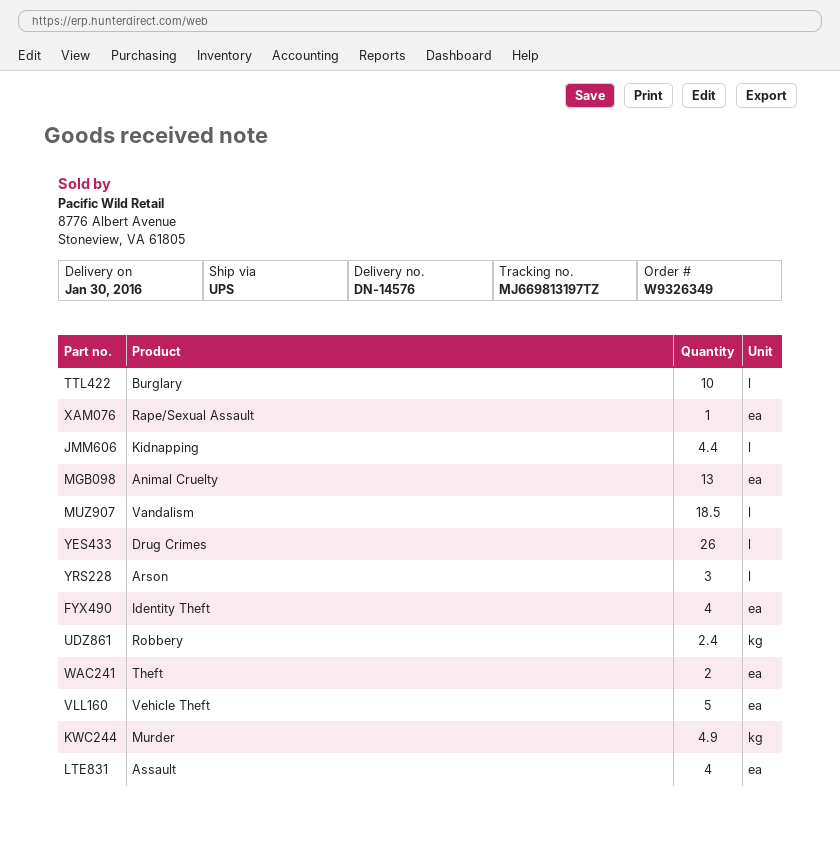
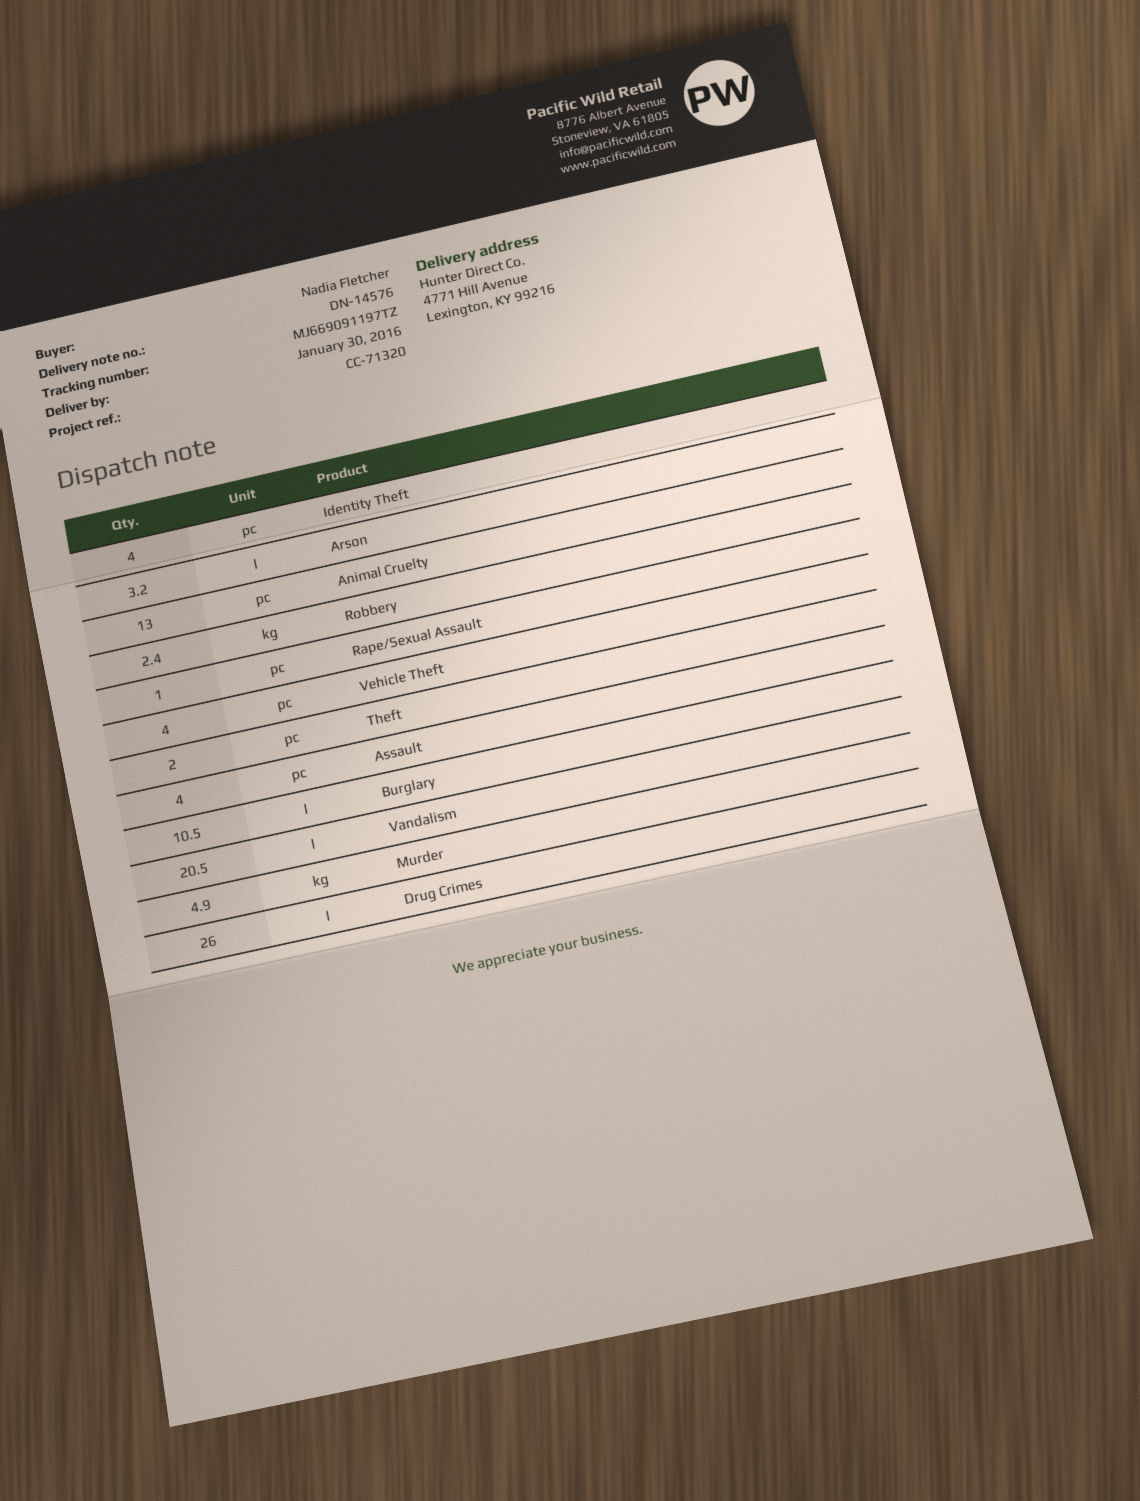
tracking number: MJ669813197TZ -> MJ669091197TZ
Burglary: 10 -> 10.5
Kidnapping: 4.4 -> none
Vandalism: 18.5 -> 20.5
Arson: 3 -> 3.2
Vehicle Theft: 5 -> 4

